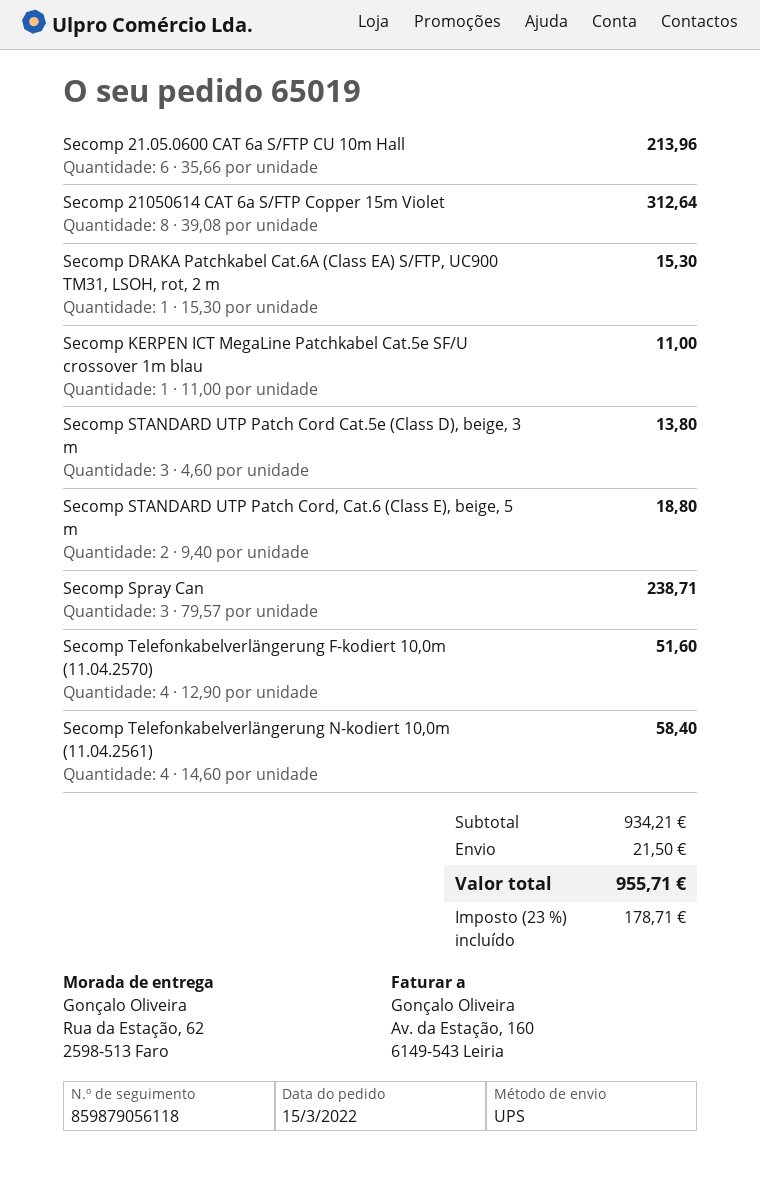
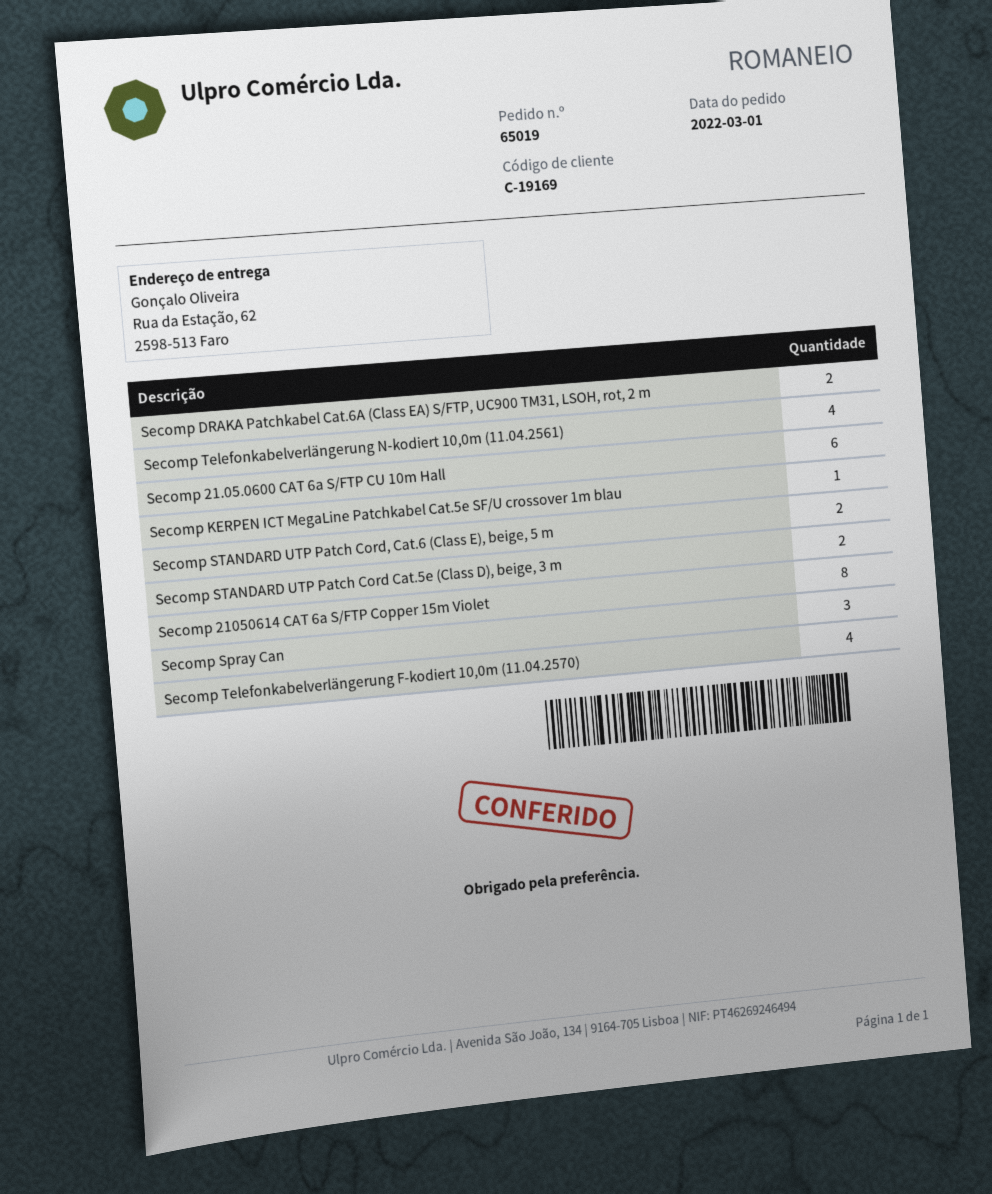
order date: 2022-03-15 -> 2022-03-01
Secomp DRAKA Patchkabel Cat.6A (Class EA) S/FTP, UC900 TM31, LSOH, rot, 2 m: 1 -> 2
Secomp STANDARD UTP Patch Cord Cat.5e (Class D), beige, 3 m: 3 -> 2

